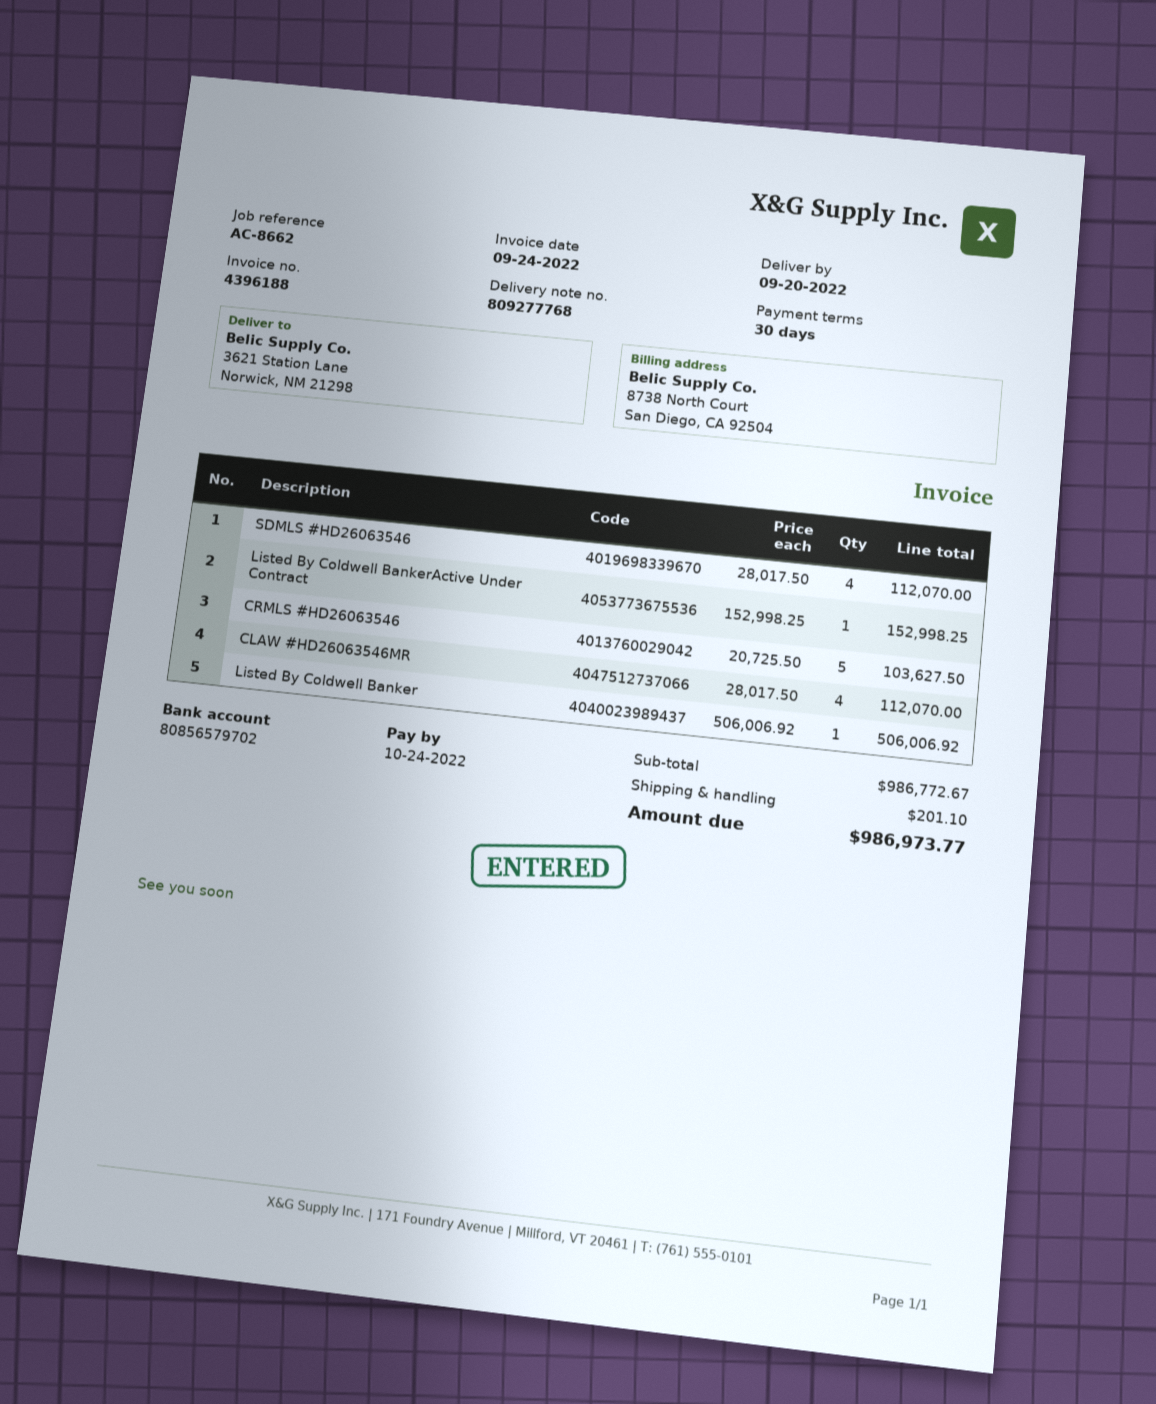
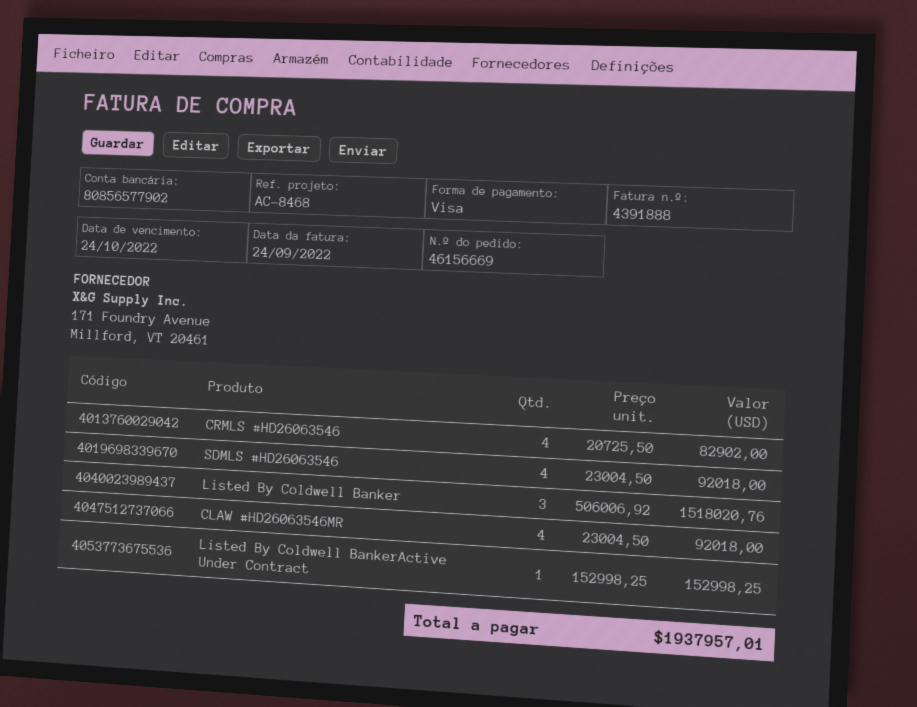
invoice number: 4396188 -> 4391888
reference: AC-8662 -> AC-8468
bank account: 80856579702 -> 80856577902
SDMLS #HD26063546: 4 x 28017.50 = 112070.00 -> 4 x 23004.50 = 92018.00
CRMLS #HD26063546: 5 x 20725.50 = 103627.50 -> 4 x 20725.50 = 82902.00
CLAW #HD26063546MR: 4 x 28017.50 = 112070.00 -> 4 x 23004.50 = 92018.00
Listed By Coldwell Banker: 1 x 506006.92 = 506006.92 -> 3 x 506006.92 = 1518020.76
shipping: 201.10 -> none
total: 986973.77 -> 1937957.01

